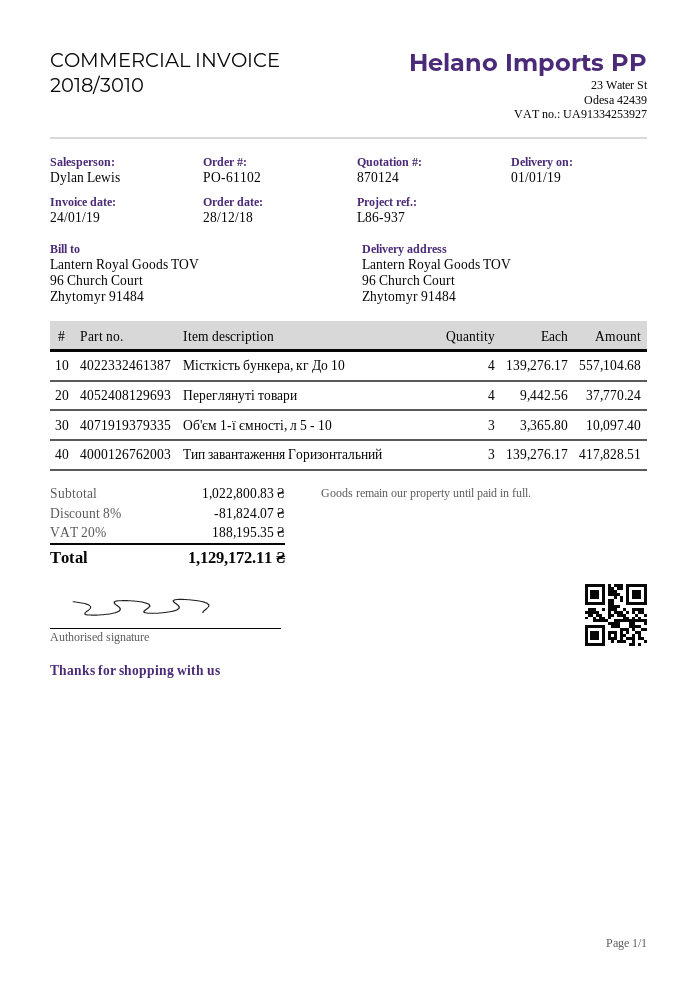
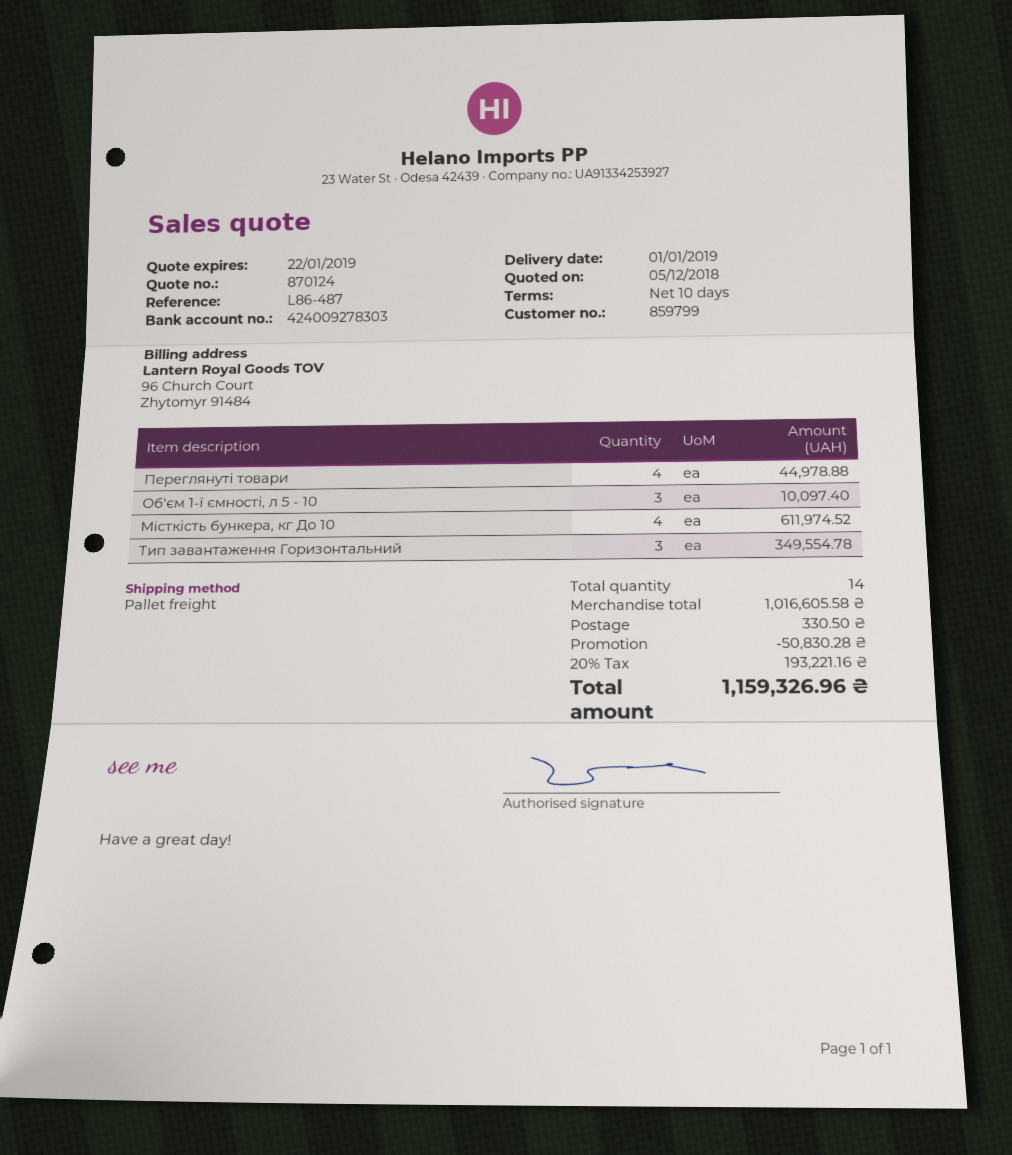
reference: L86-937 -> L86-487
Місткість бункера, кг До 10: 4 for 557104.68 -> 4 for 611974.52
Переглянуті товари: 4 for 37770.24 -> 4 for 44978.88
Тип завантаження Горизонтальний: 3 for 417828.51 -> 3 for 349554.78
subtotal: 1022800.83 -> 1016605.58
discount: 81824.07 -> 50830.28
shipping: none -> 330.50
tax: 20% = 188195.35 -> 20% = 193221.16
total: 1129172.11 -> 1159326.96

